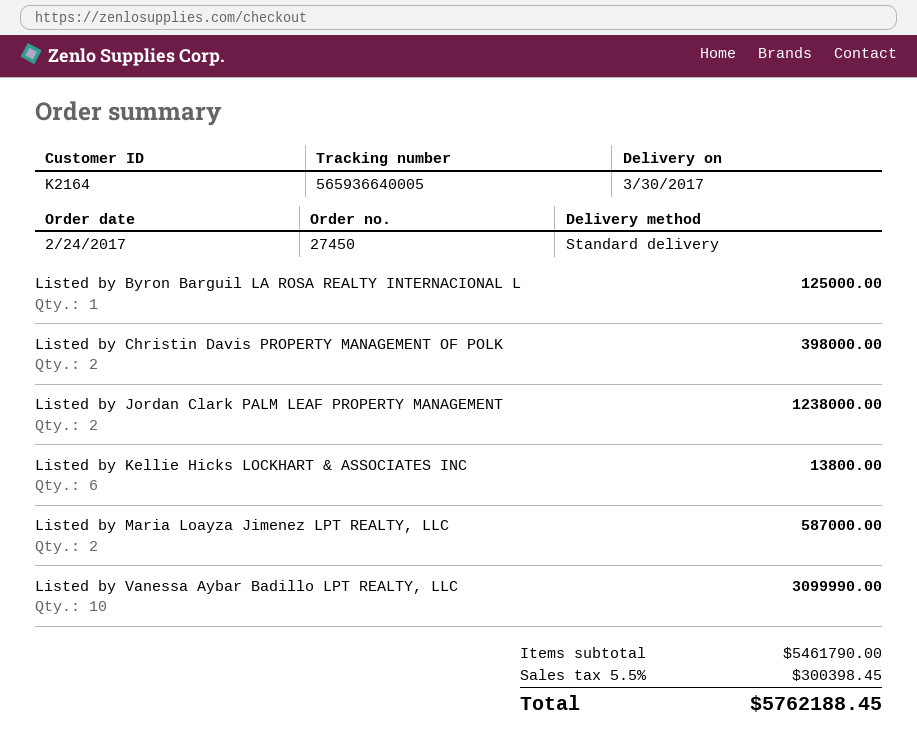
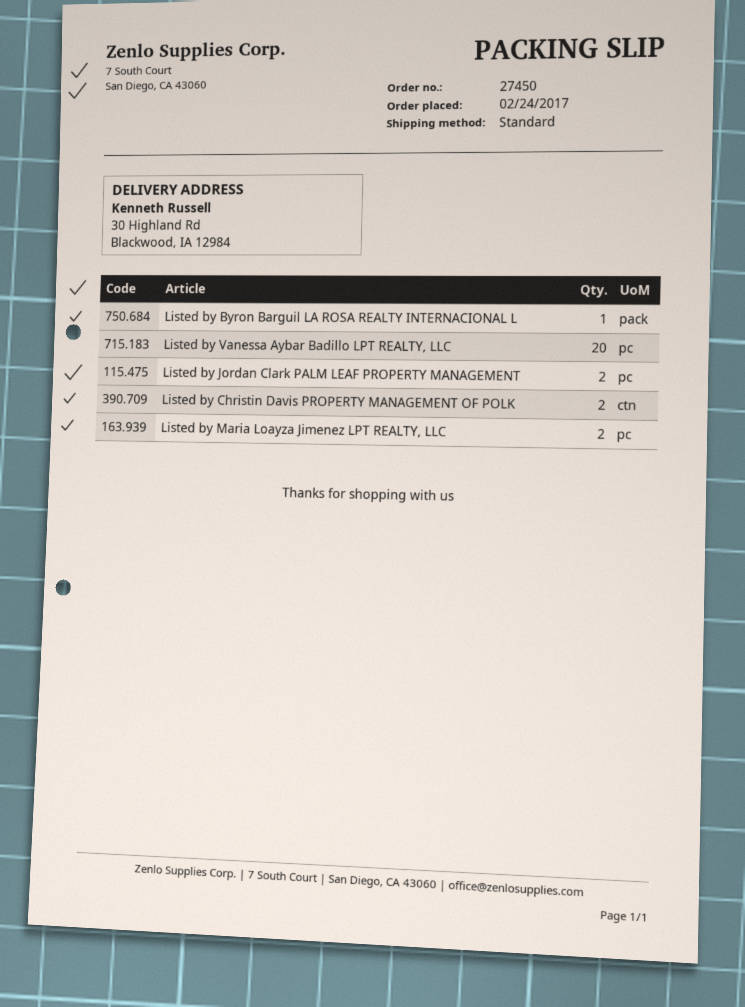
Listed by Kellie Hicks LOCKHART & ASSOCIATES INC: 6 -> none
Listed by Vanessa Aybar Badillo LPT REALTY, LLC: 10 -> 20

